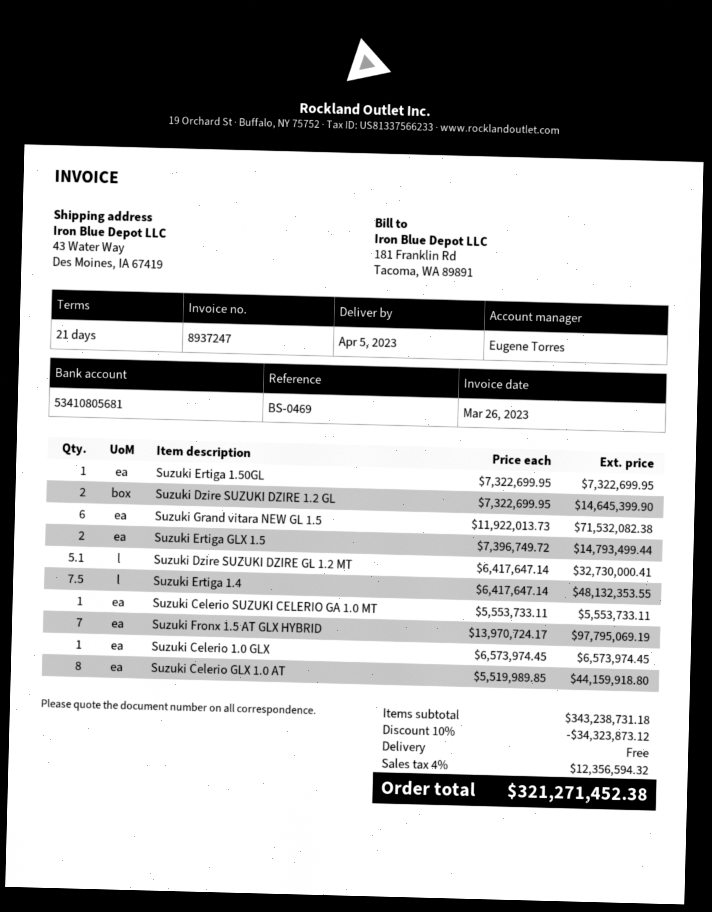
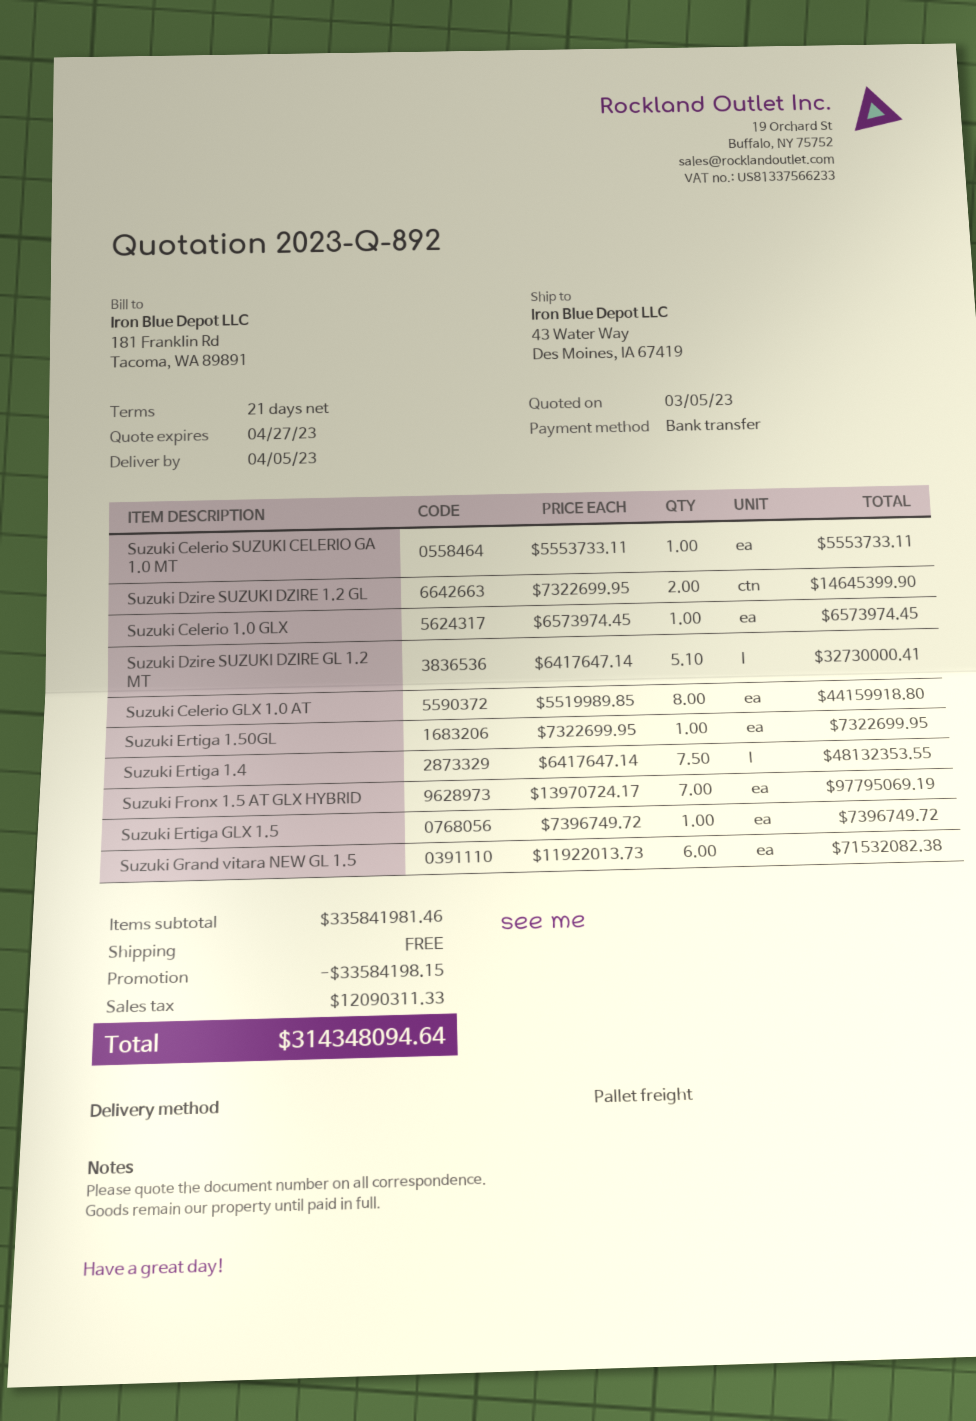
Suzuki Ertiga GLX 1.5: 2 x 7396749.72 = 14793499.44 -> 1 x 7396749.72 = 7396749.72
subtotal: 343238731.18 -> 335841981.46
discount: 34323873.12 -> 33584198.15
tax: 12356594.32 -> 12090311.33
total: 321271452.38 -> 314348094.64

